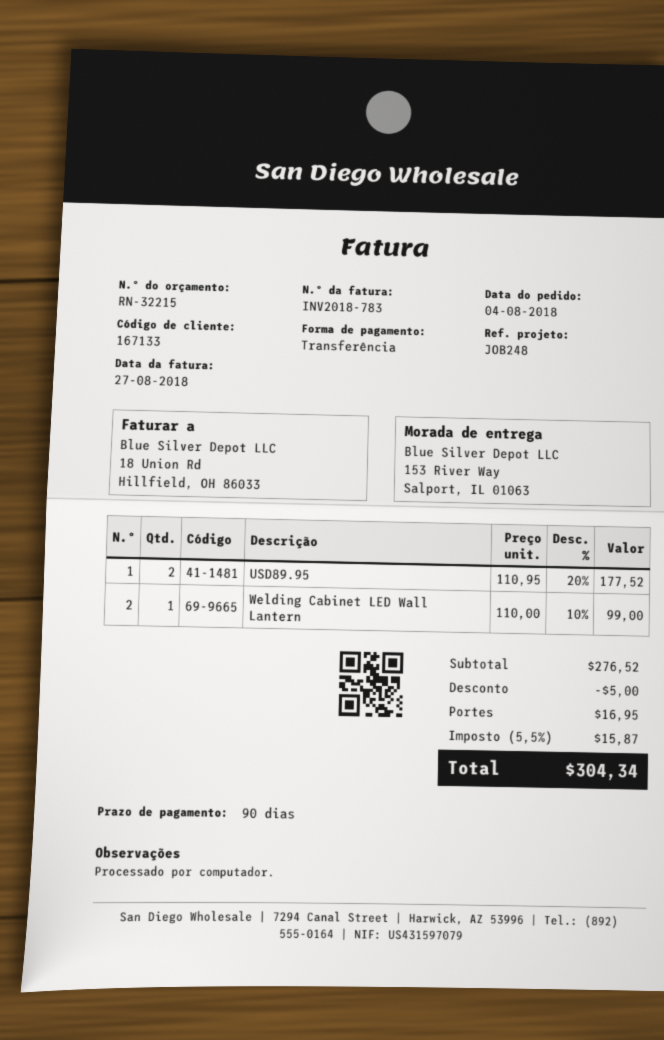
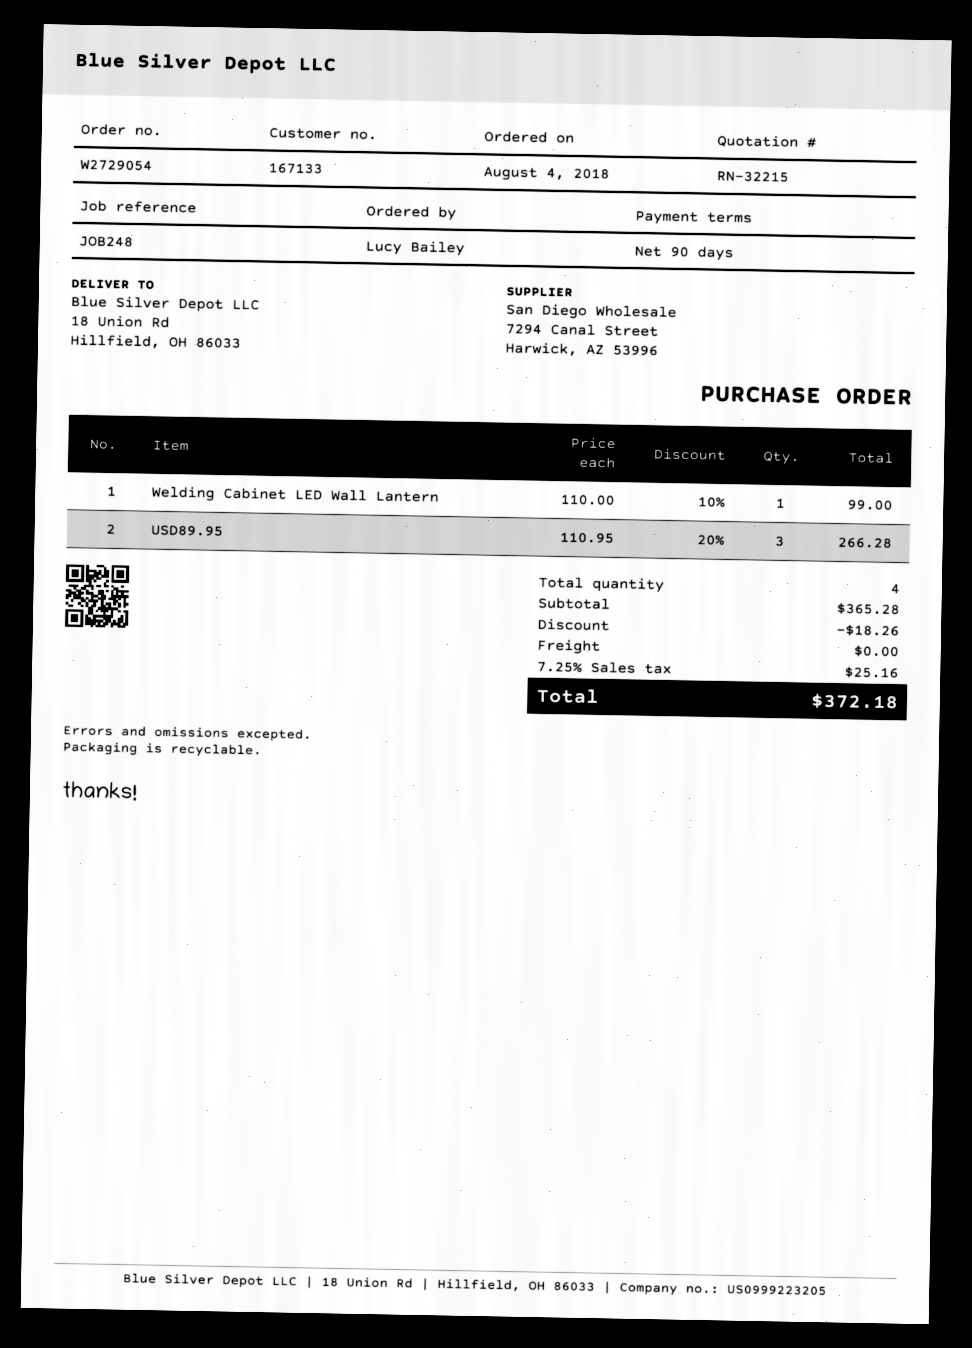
ship to: 153 River Way, Salport, IL 01063 -> 18 Union Rd, Hillfield, OH 86033
USD89.95: 2 x 110.95 - 20% = 177.52 -> 3 x 110.95 - 20% = 266.28
subtotal: 276.52 -> 365.28
discount: 5.00 -> 18.26
shipping: 16.95 -> 0.00
tax: 5.5% = 15.87 -> 7.25% = 25.16
total: 304.34 -> 372.18

